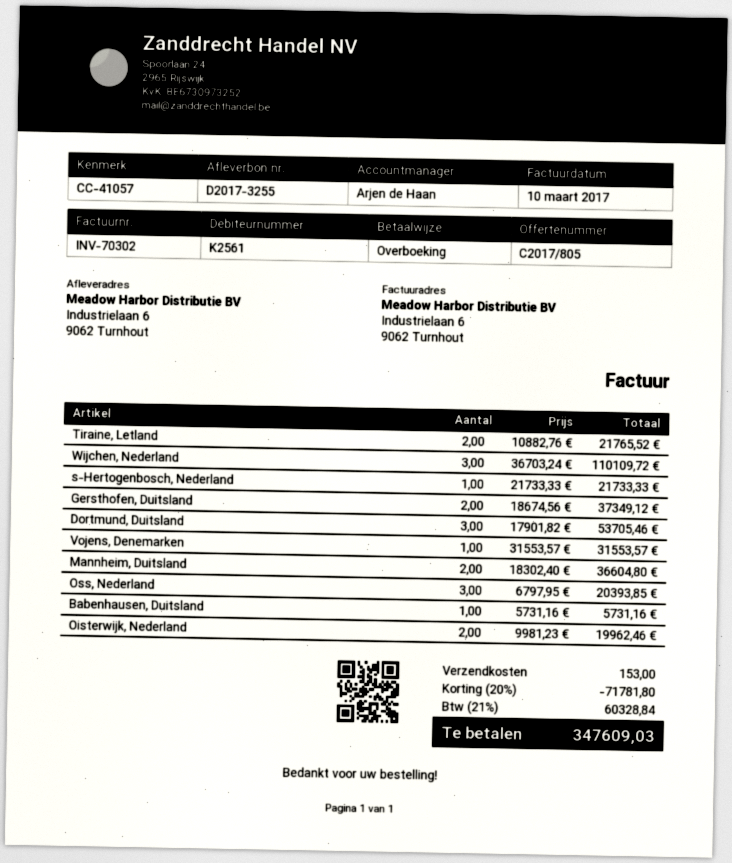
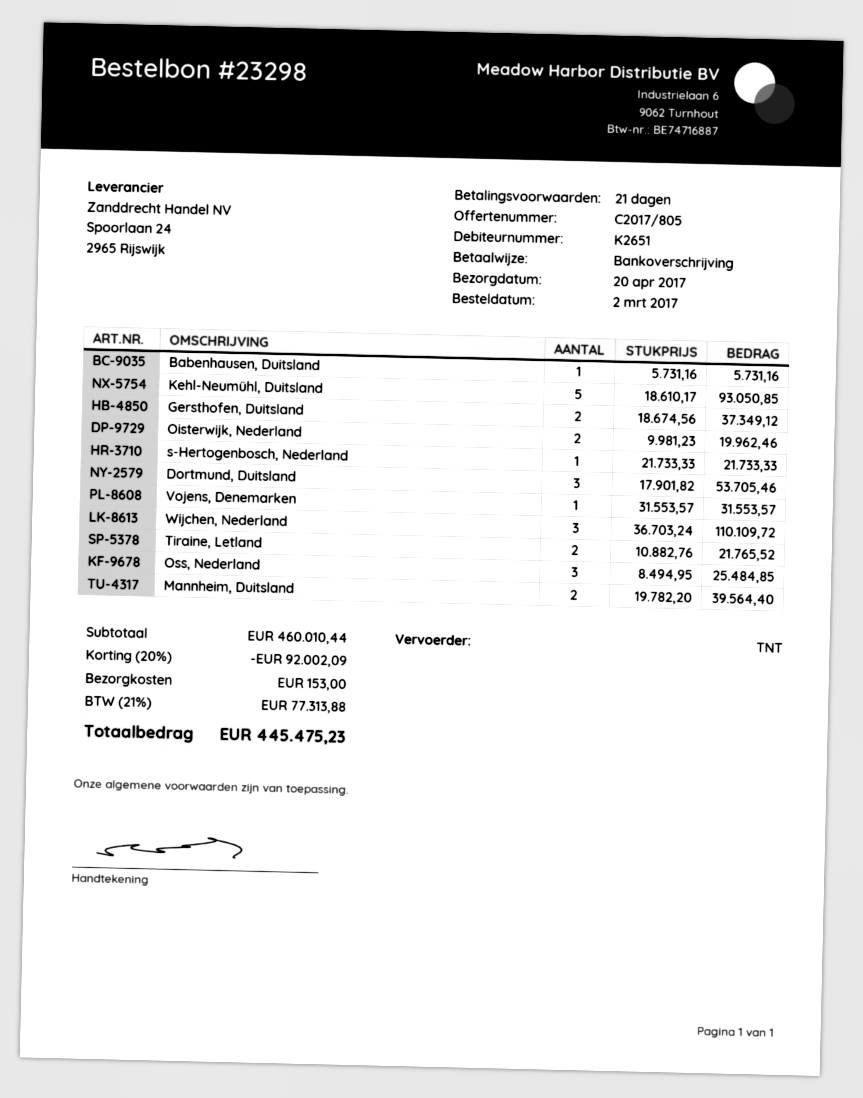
customer number: K2561 -> K2651
Mannheim, Duitsland: 2 x 18302.40 = 36604.80 -> 2 x 19782.20 = 39564.40
Oss, Nederland: 3 x 6797.95 = 20393.85 -> 3 x 8494.95 = 25484.85
Kehl-Neumühl, Duitsland: none -> 5 x 18610.17 = 93050.85
discount: 20% = 71781.80 -> 20% = 92002.09
tax: 21% = 60328.84 -> 21% = 77313.88
total: 347609.03 -> 445475.23

